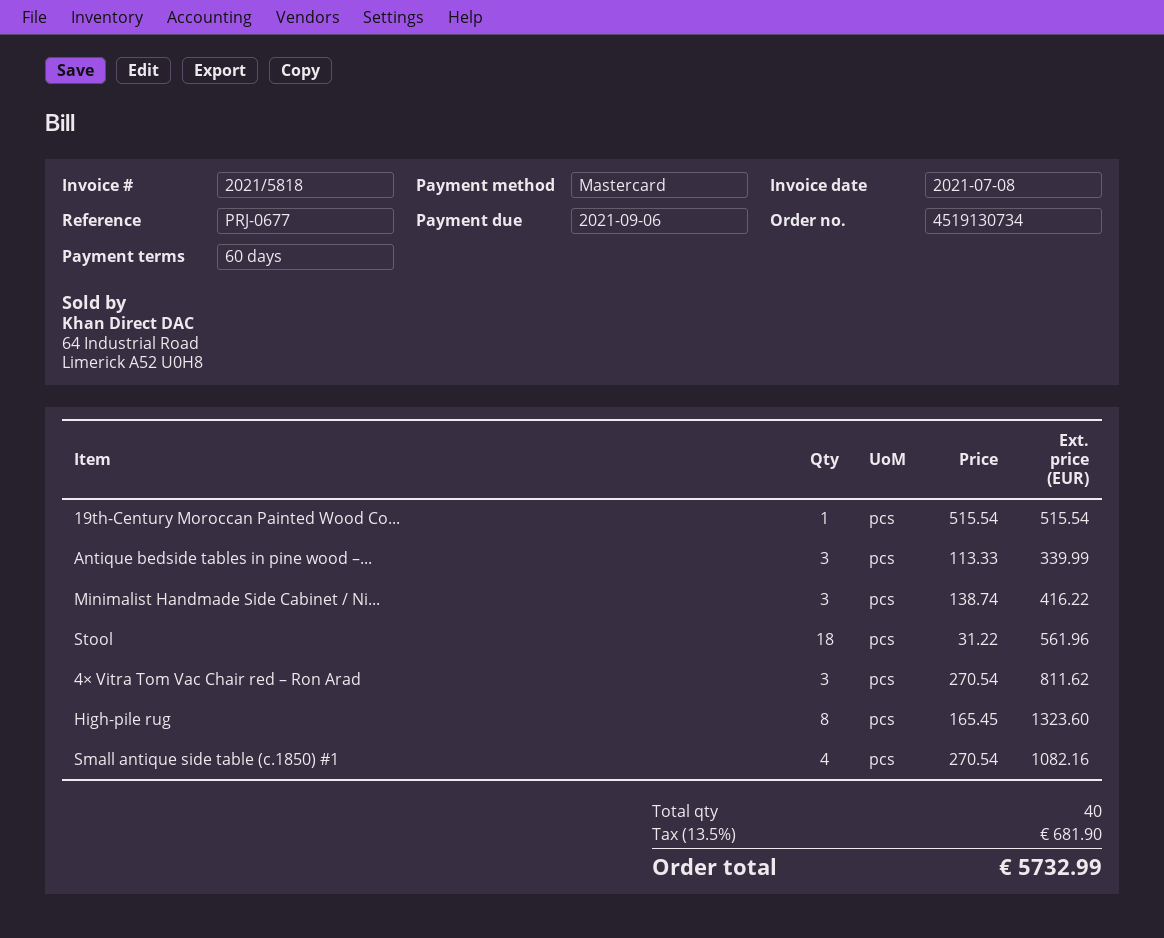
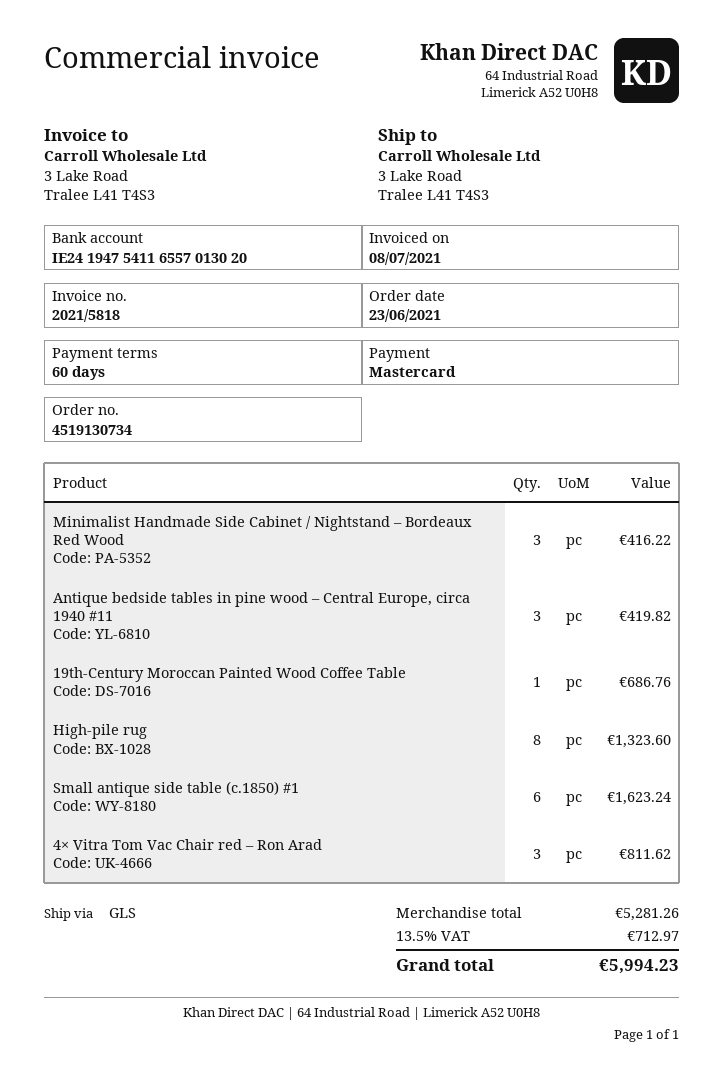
19th-Century Moroccan Painted Wood Co...: 1 for 515.54 -> 1 for 686.76
Antique bedside tables in pine wood –...: 3 for 339.99 -> 3 for 419.82
Stool: 18 for 561.96 -> none
Small antique side table (c.1850) #1: 4 for 1082.16 -> 6 for 1623.24
tax: 13.5% = 681.90 -> 13.5% = 712.97
total: 5732.99 -> 5994.23

